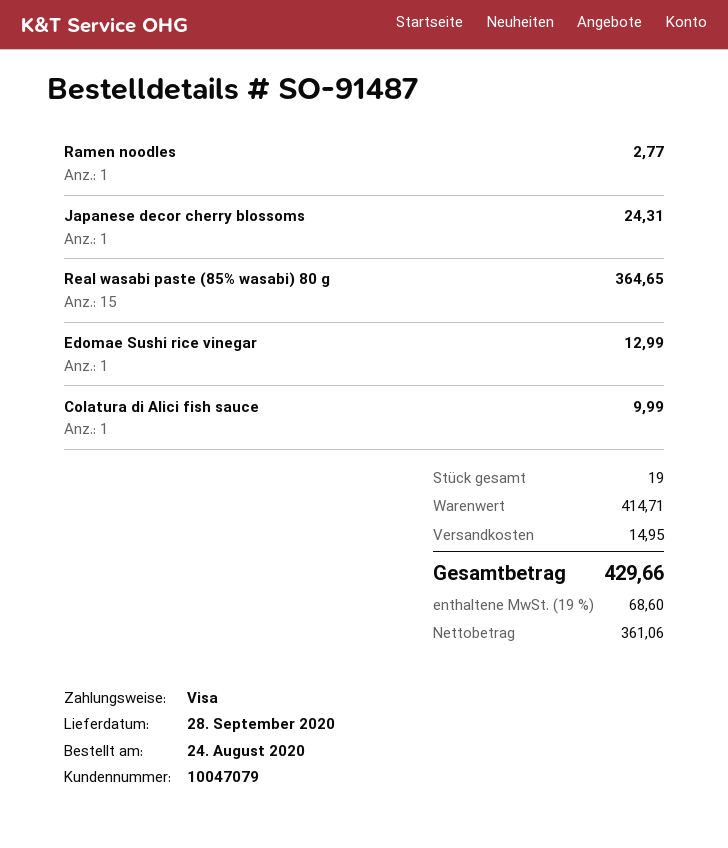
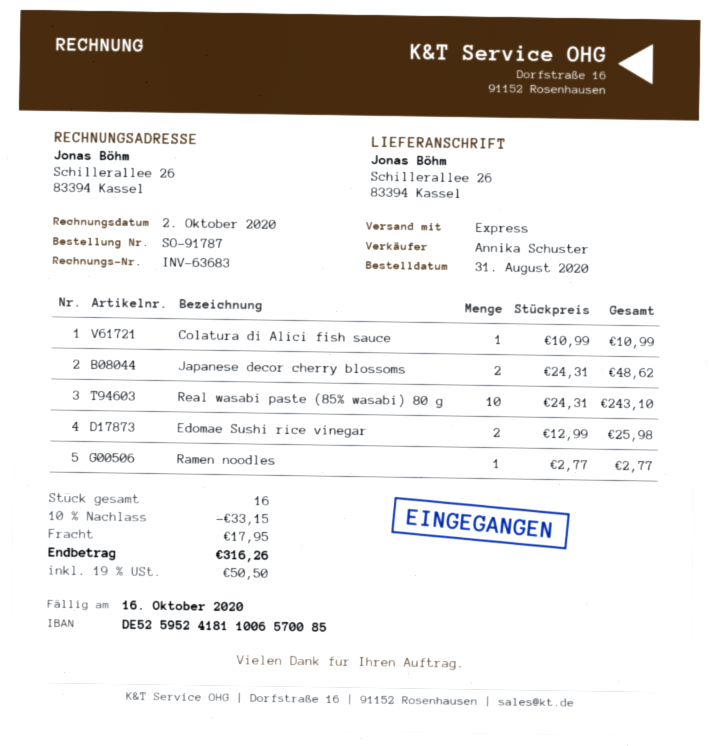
order number: SO-91487 -> SO-91787
order date: 2020-08-24 -> 2020-08-31
Japanese decor cherry blossoms: 1 for 24.31 -> 2 for 48.62
Real wasabi paste (85% wasabi) 80 g: 15 for 364.65 -> 10 for 243.10
Edomae Sushi rice vinegar: 1 for 12.99 -> 2 for 25.98
Colatura di Alici fish sauce: 1 for 9.99 -> 1 for 10.99
total quantity: 19 -> 16
discount: none -> 10% = 33.15
shipping: 14.95 -> 17.95
tax: 19% = 68.60 -> 19% = 50.50
total: 429.66 -> 316.26

